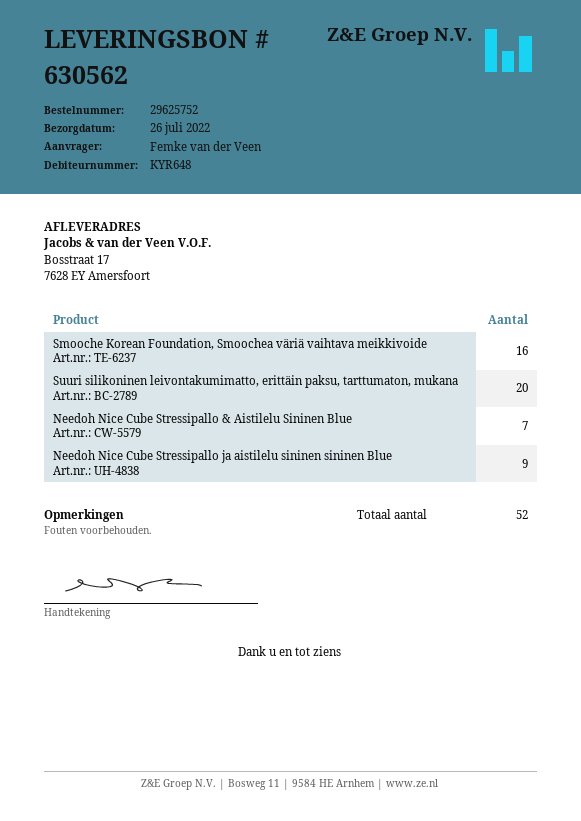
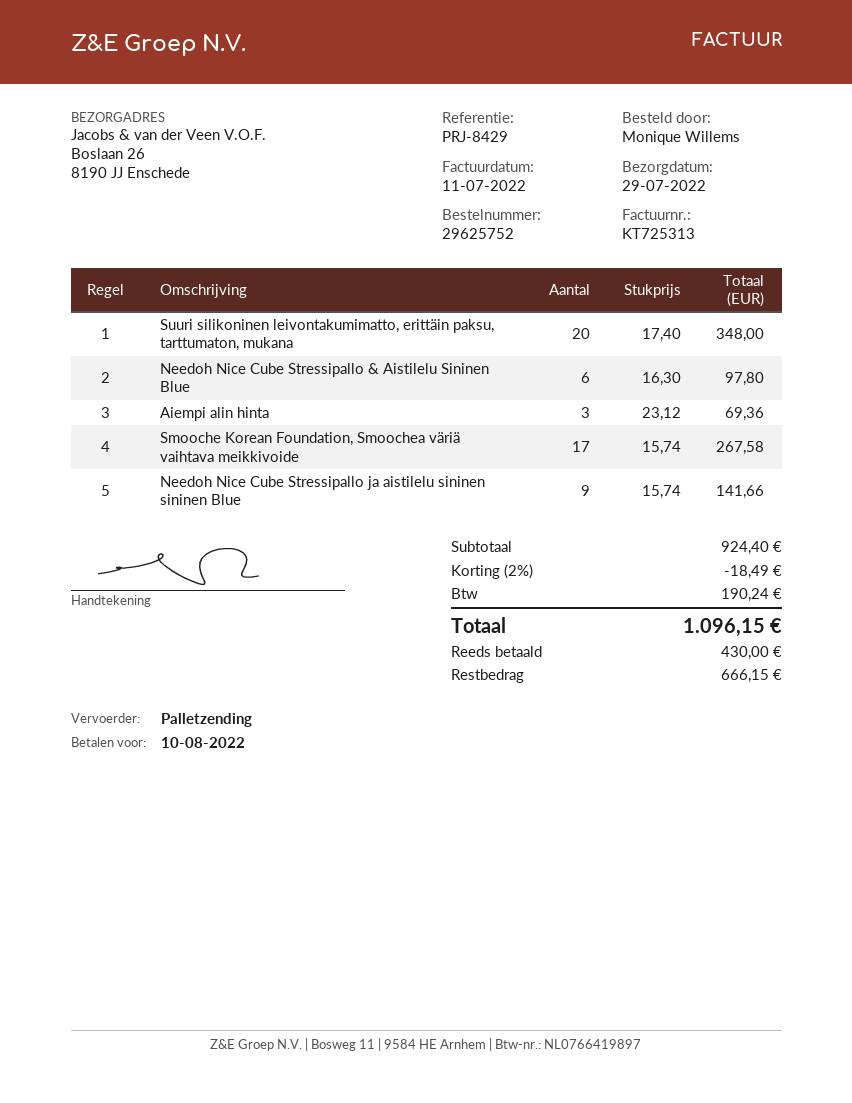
delivery date: 2022-07-26 -> 2022-07-29
ordered by: Femke van der Veen -> Monique Willems
ship to: Bosstraat 17, 7628 EY Amersfoort -> Boslaan 26, 8190 JJ Enschede
Smooche Korean Foundation, Smoochea väriä vaihtava meikkivoide: 16 -> 17
Needoh Nice Cube Stressipallo & Aistilelu Sininen Blue: 7 -> 6
Aiempi alin hinta: none -> 3

